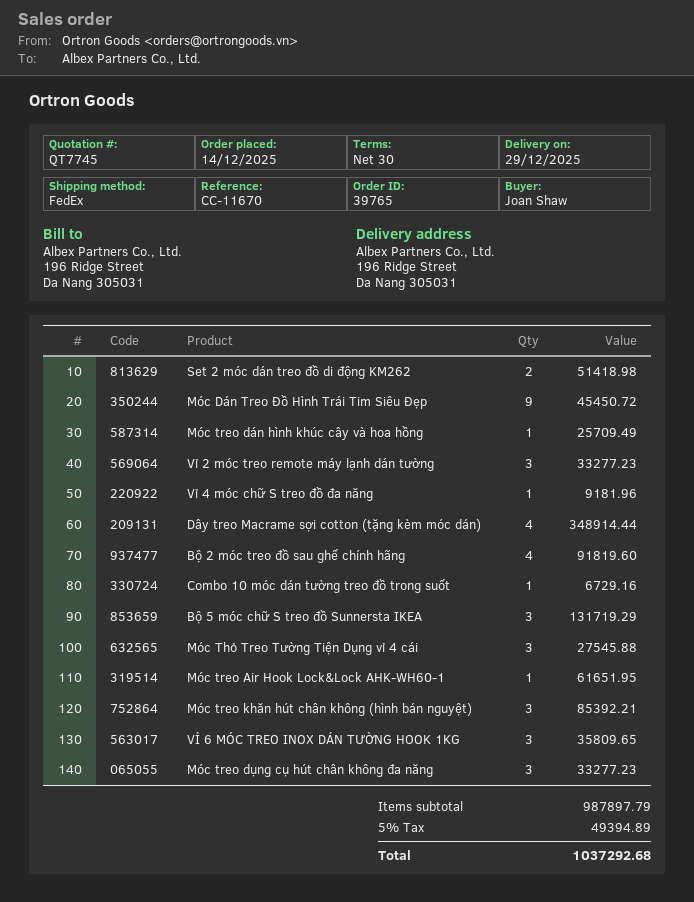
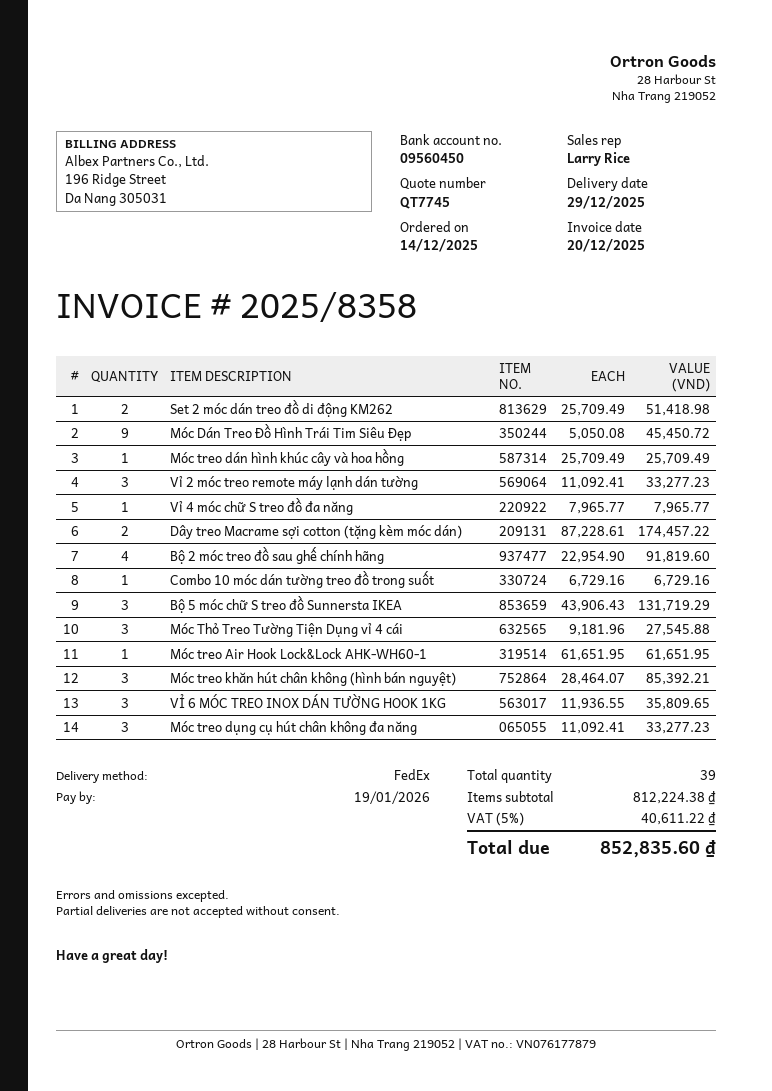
Vỉ 4 móc chữ S treo đồ đa năng: 1 for 9181.96 -> 1 for 7965.77
Dây treo Macrame sợi cotton (tặng kèm móc dán): 4 for 348914.44 -> 2 for 174457.22
subtotal: 987897.79 -> 812224.38
tax: 5% = 49394.89 -> 5% = 40611.22
total: 1037292.68 -> 852835.60

